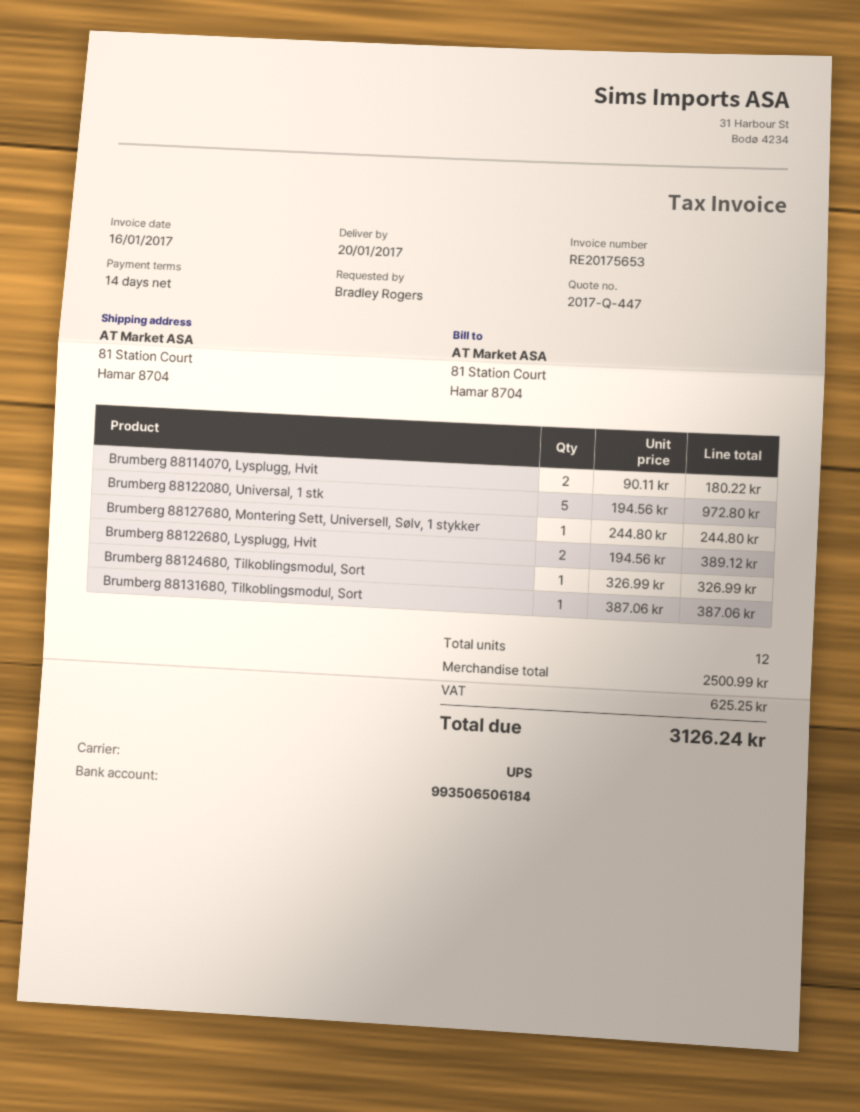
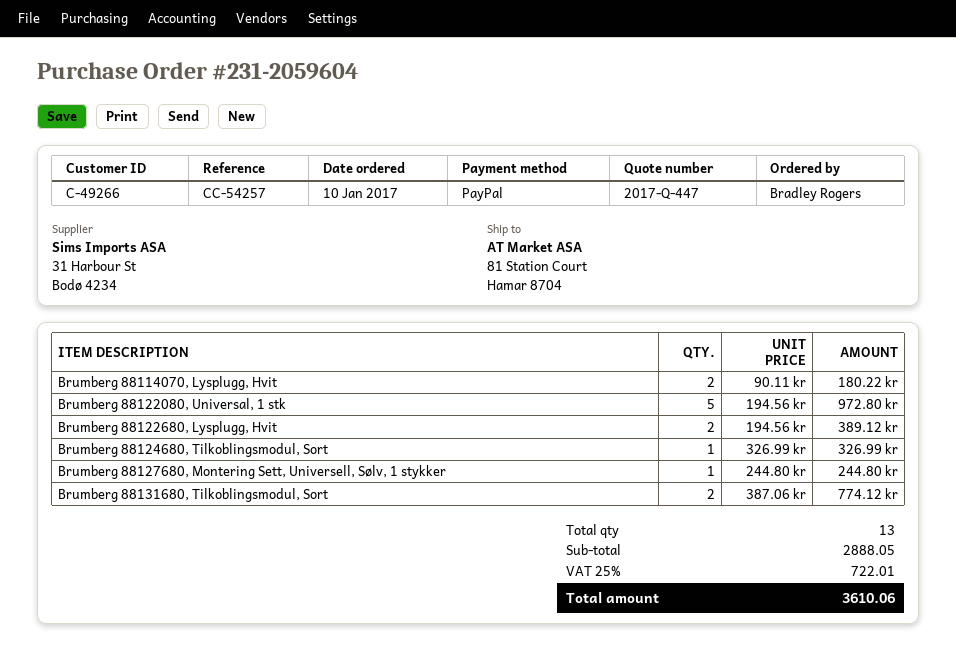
Brumberg 88131680, Tilkoblingsmodul, Sort: 1 x 387.06 = 387.06 -> 2 x 387.06 = 774.12
total quantity: 12 -> 13
subtotal: 2500.99 -> 2888.05
tax: 625.25 -> 722.01
total: 3126.24 -> 3610.06

